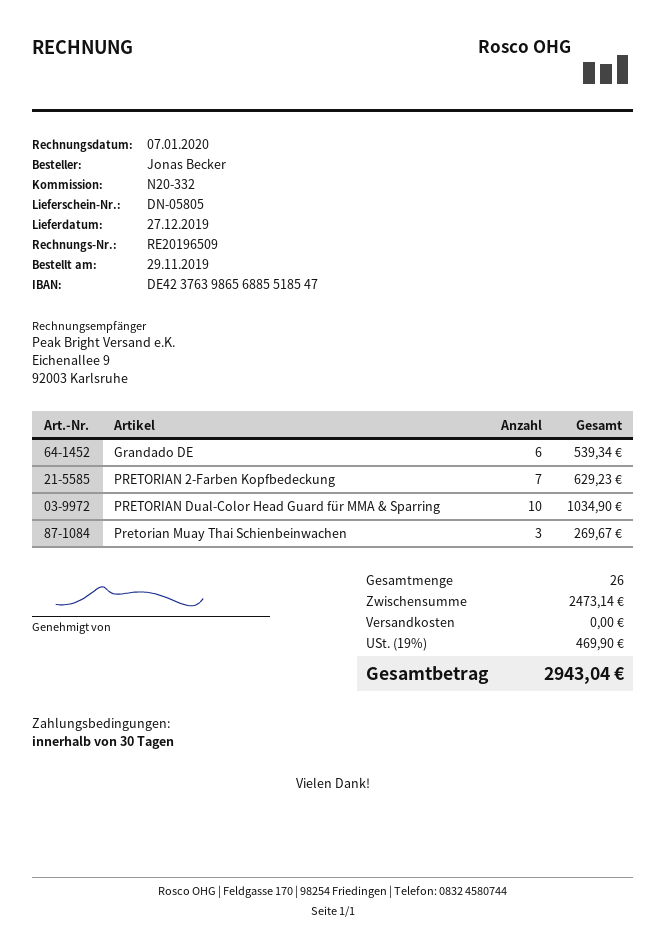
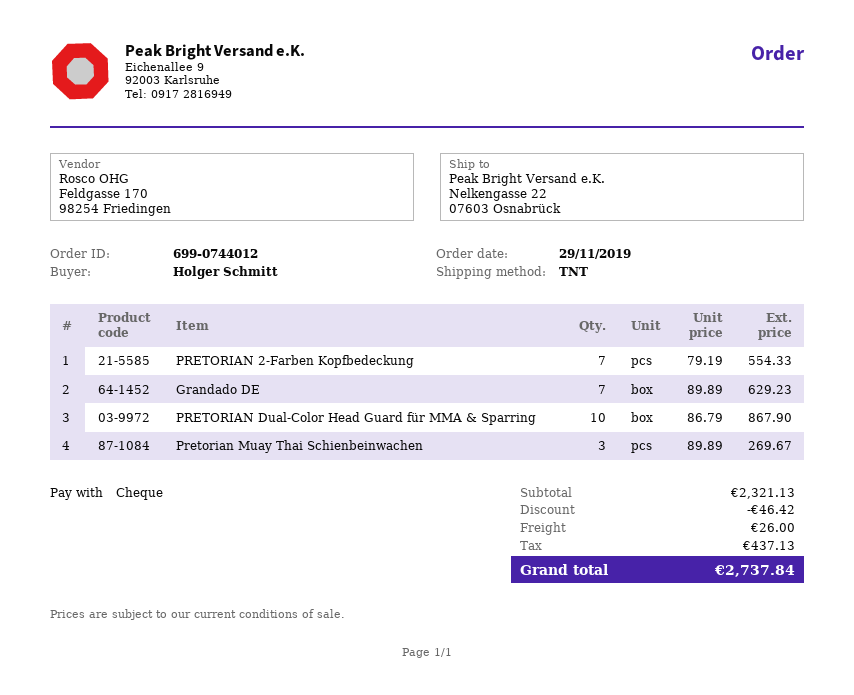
ordered by: Jonas Becker -> Holger Schmitt
Grandado DE: 6 for 539.34 -> 7 for 629.23
PRETORIAN 2-Farben Kopfbedeckung: 7 for 629.23 -> 7 for 554.33
PRETORIAN Dual‑Color Head Guard für MMA & Sparring: 10 for 1034.90 -> 10 for 867.90
subtotal: 2473.14 -> 2321.13
discount: none -> 46.42
shipping: 0.00 -> 26.00
tax: 469.90 -> 437.13
total: 2943.04 -> 2737.84

